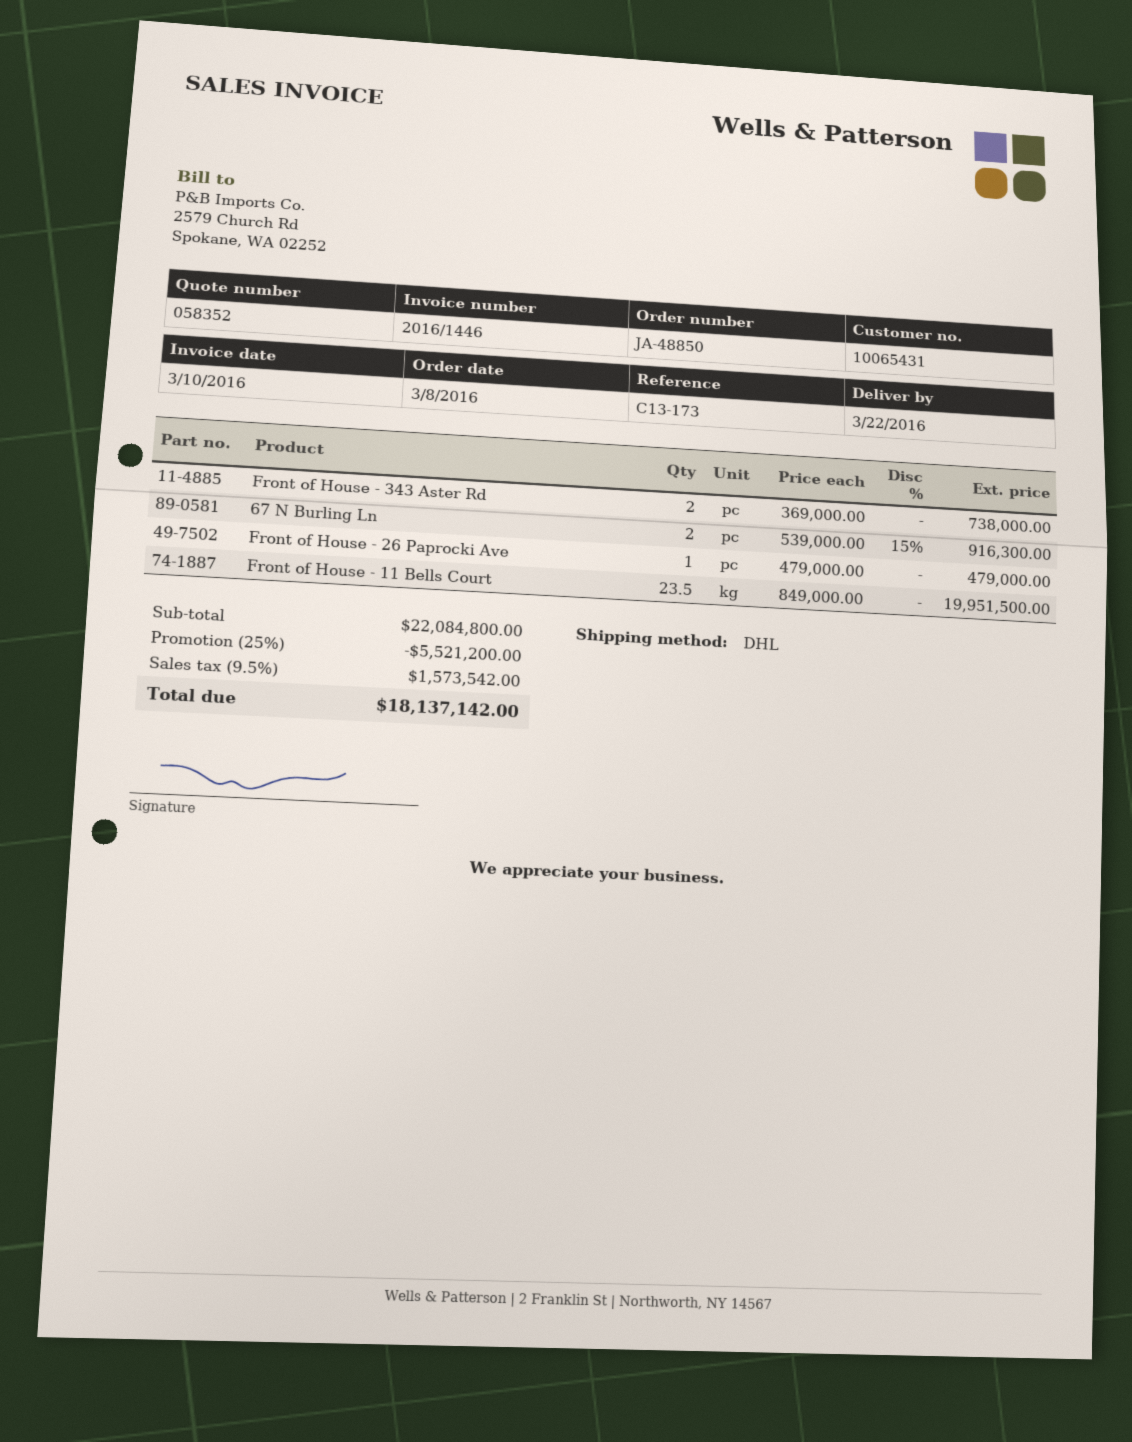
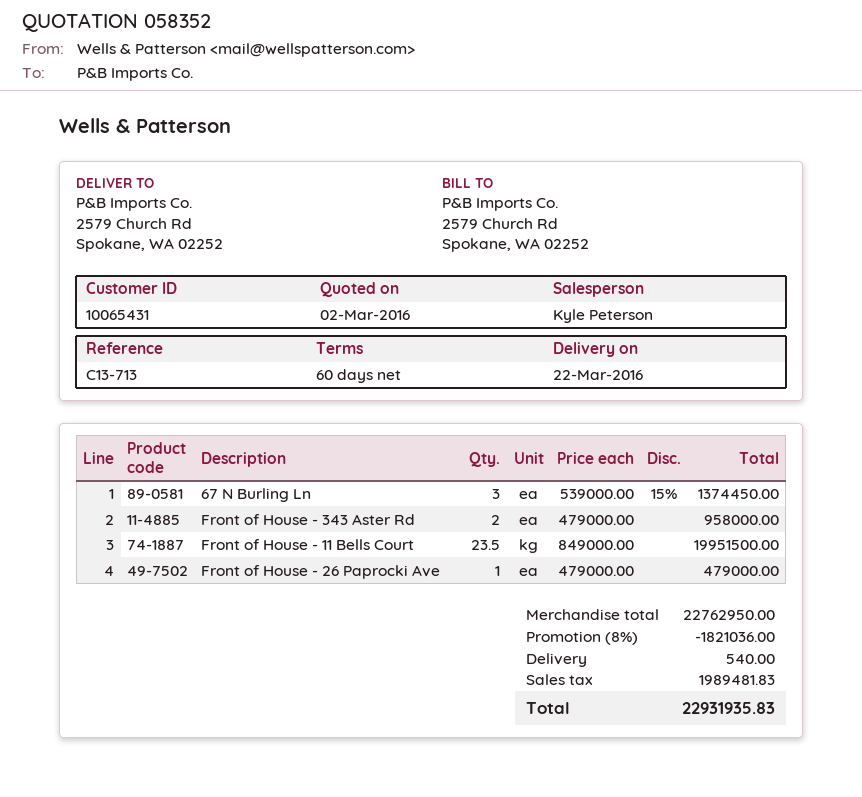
reference: C13-173 -> C13-713
Front of House - 343 Aster Rd: 2 x 369000.00 = 738000.00 -> 2 x 479000.00 = 958000.00
67 N Burling Ln: 2 x 539000.00 - 15% = 916300.00 -> 3 x 539000.00 - 15% = 1374450.00
subtotal: 22084800.00 -> 22762950.00
discount: 25% = 5521200.00 -> 8% = 1821036.00
shipping: none -> 540.00
tax: 1573542.00 -> 1989481.83
total: 18137142.00 -> 22931935.83

